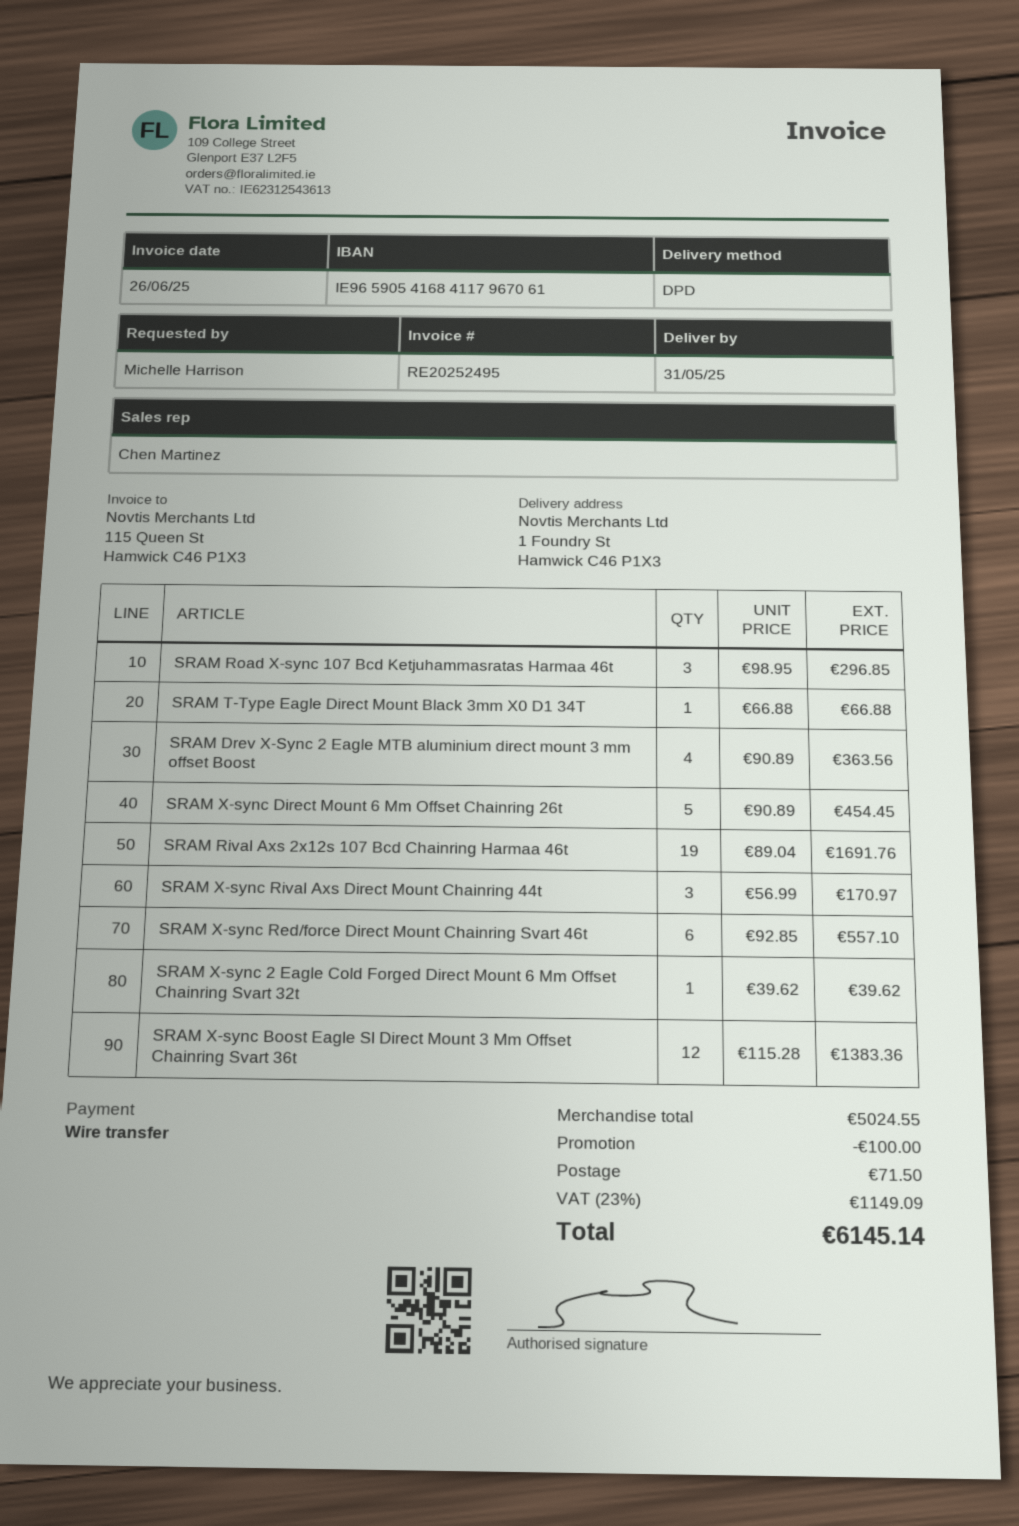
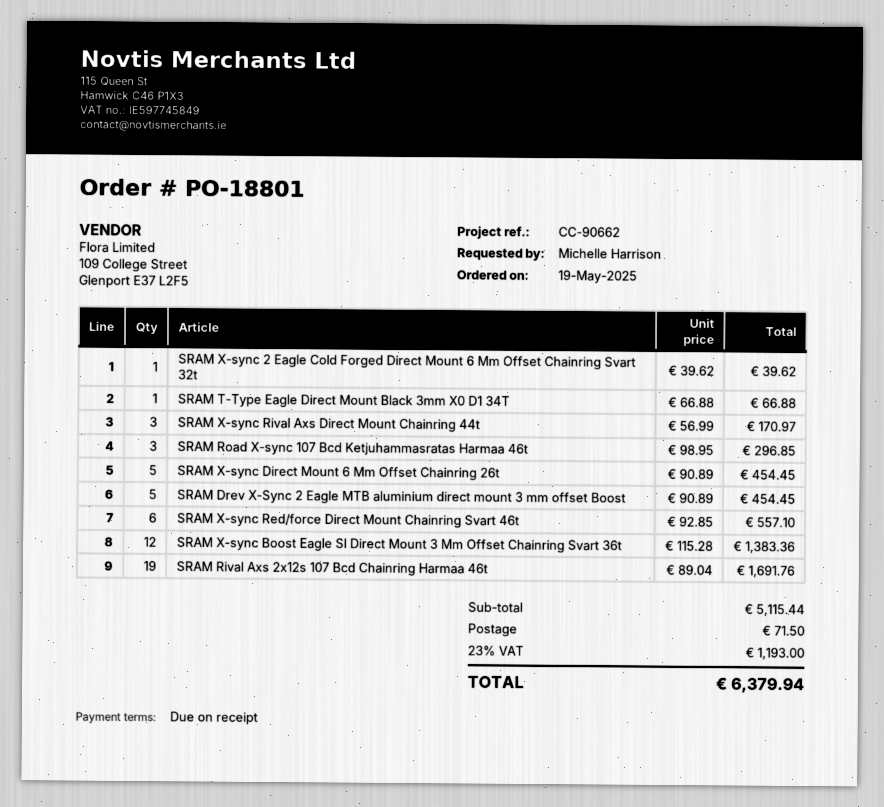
SRAM Drev X-Sync 2 Eagle MTB aluminium direct mount 3 mm offset Boost: 4 x 90.89 = 363.56 -> 5 x 90.89 = 454.45
subtotal: 5024.55 -> 5115.44
discount: 100.00 -> none
tax: 23% = 1149.09 -> 23% = 1193.00
total: 6145.14 -> 6379.94

